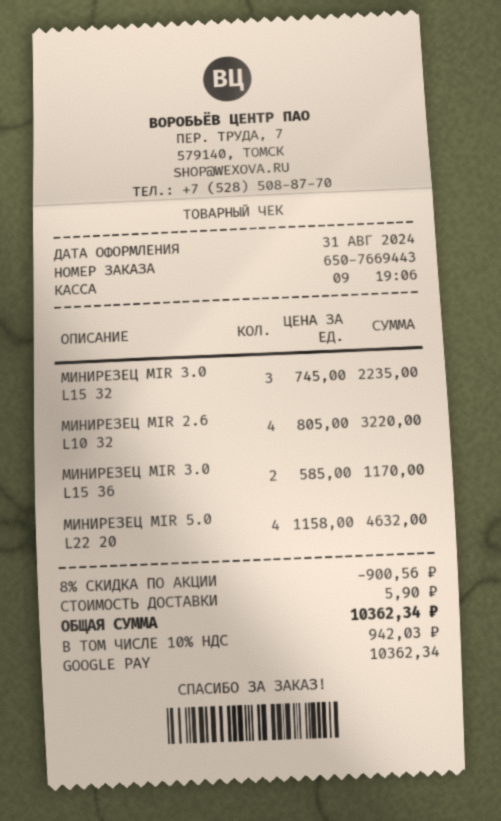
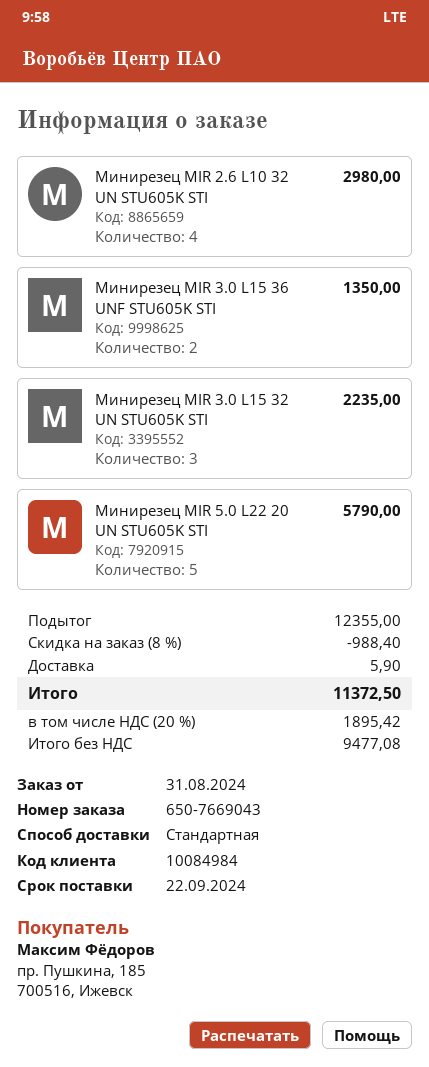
order number: 650-7669443 -> 650-7669043
МИНИРЕЗЕЦ MIR 2.6 L10 32: 4 for 3220.00 -> 4 for 2980.00
МИНИРЕЗЕЦ MIR 3.0 L15 36: 2 for 1170.00 -> 2 for 1350.00
МИНИРЕЗЕЦ MIR 5.0 L22 20: 4 for 4632.00 -> 5 for 5790.00
discount: 8% = 900.56 -> 8% = 988.40
tax: 10% = 942.03 -> 20% = 1895.42
total: 10362.34 -> 11372.50

